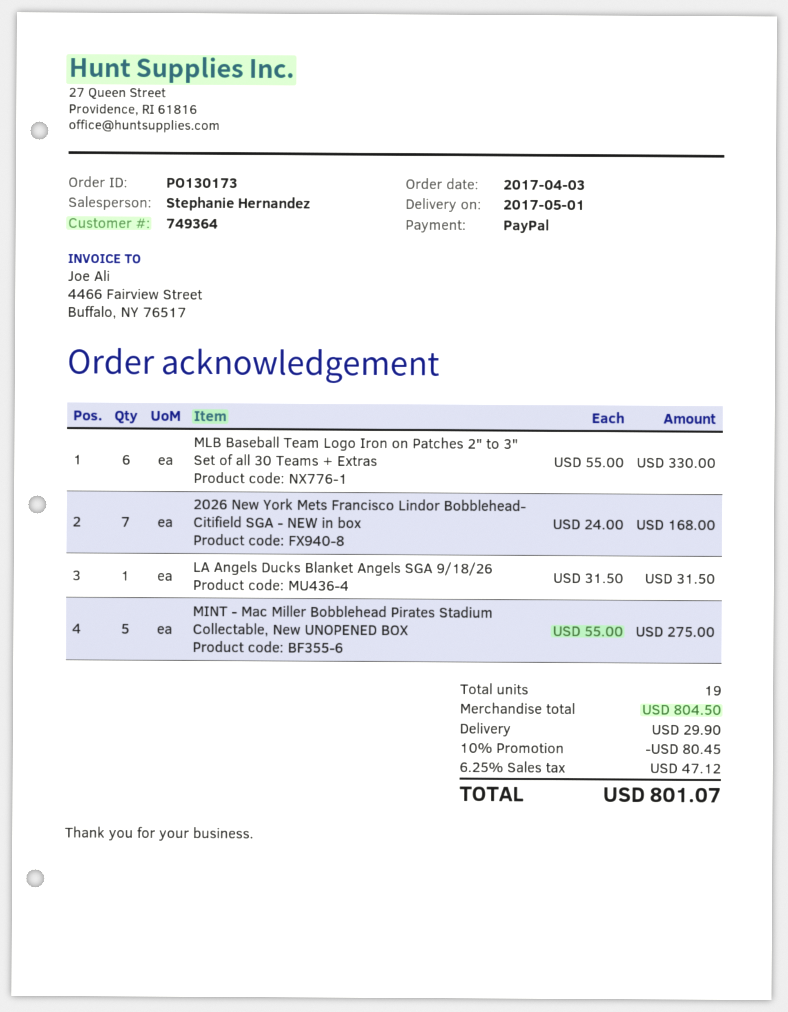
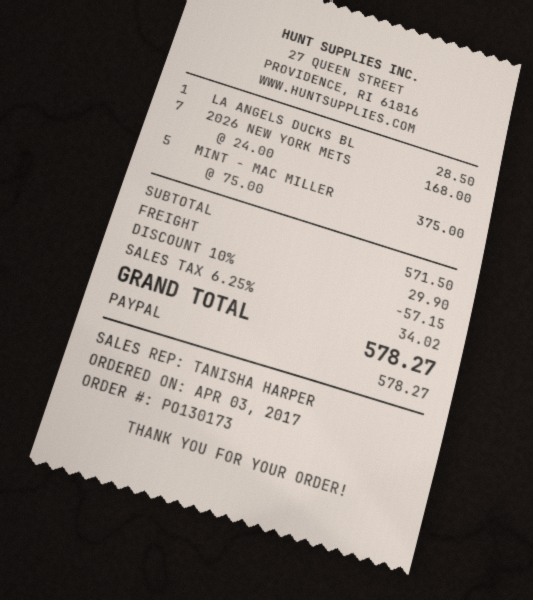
sales rep: Stephanie Hernandez -> TANISHA HARPER
MLB Baseball Team Logo Iron on Patches 2" to 3" Set of all 30 Teams + Extras: 6 x 55.00 = 330.00 -> none
LA Angels Ducks Blanket Angels SGA 9/18/26: 1 x 31.50 = 31.50 -> 1 x 28.50 = 28.50
MINT - Mac Miller Bobblehead Pirates Stadium Collectable, New UNOPENED BOX: 5 x 55.00 = 275.00 -> 5 x 75.00 = 375.00
subtotal: 804.50 -> 571.50
discount: 10% = 80.45 -> 10% = 57.15
tax: 6.25% = 47.12 -> 6.25% = 34.02
total: 801.07 -> 578.27

